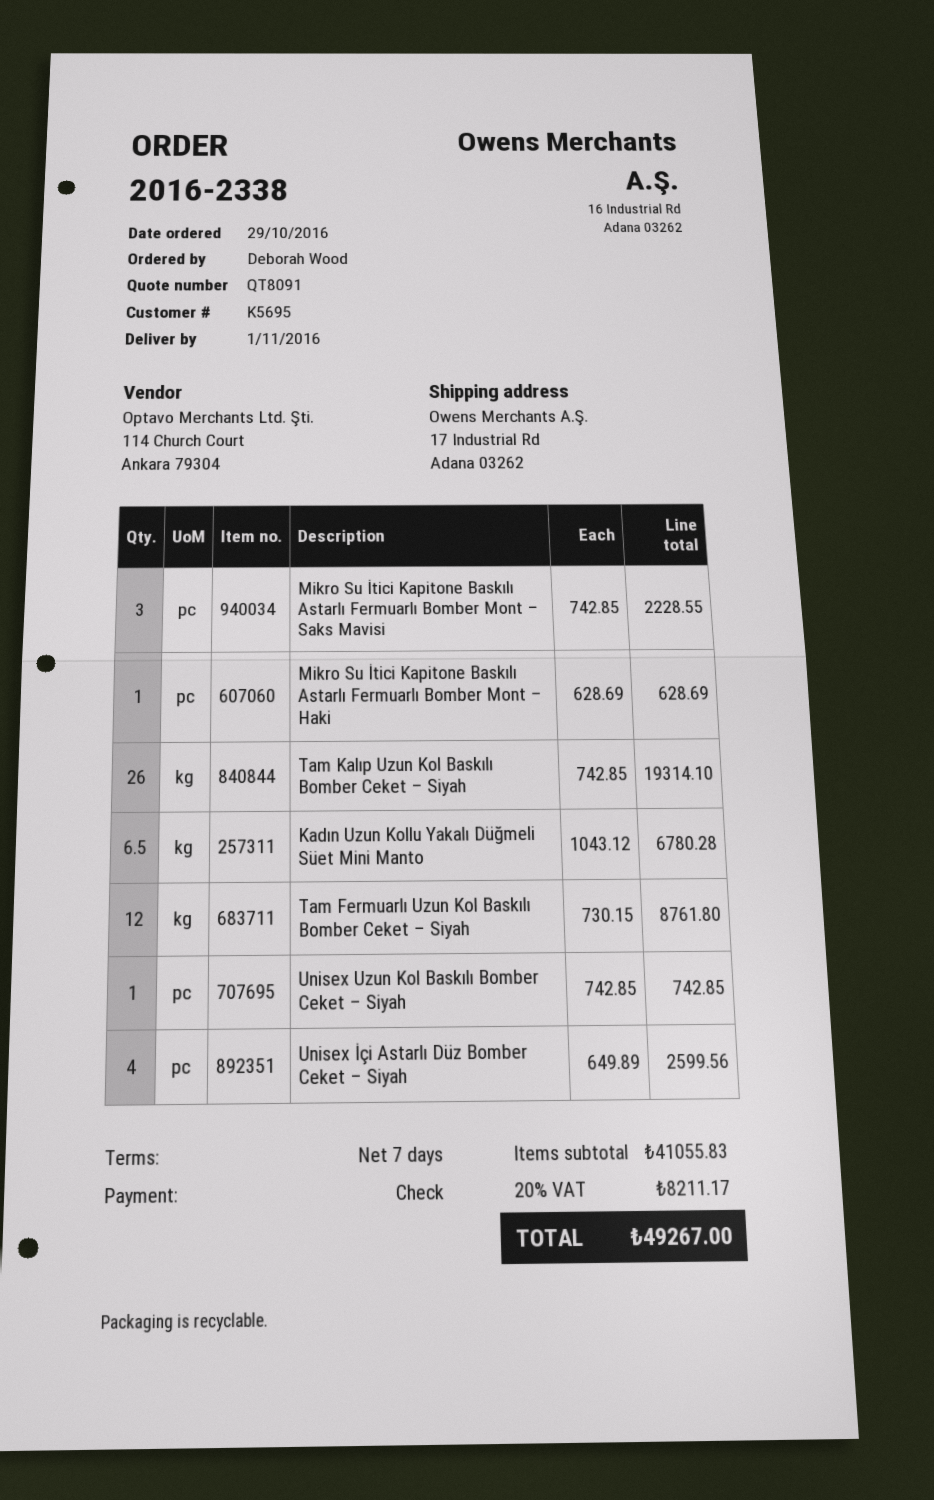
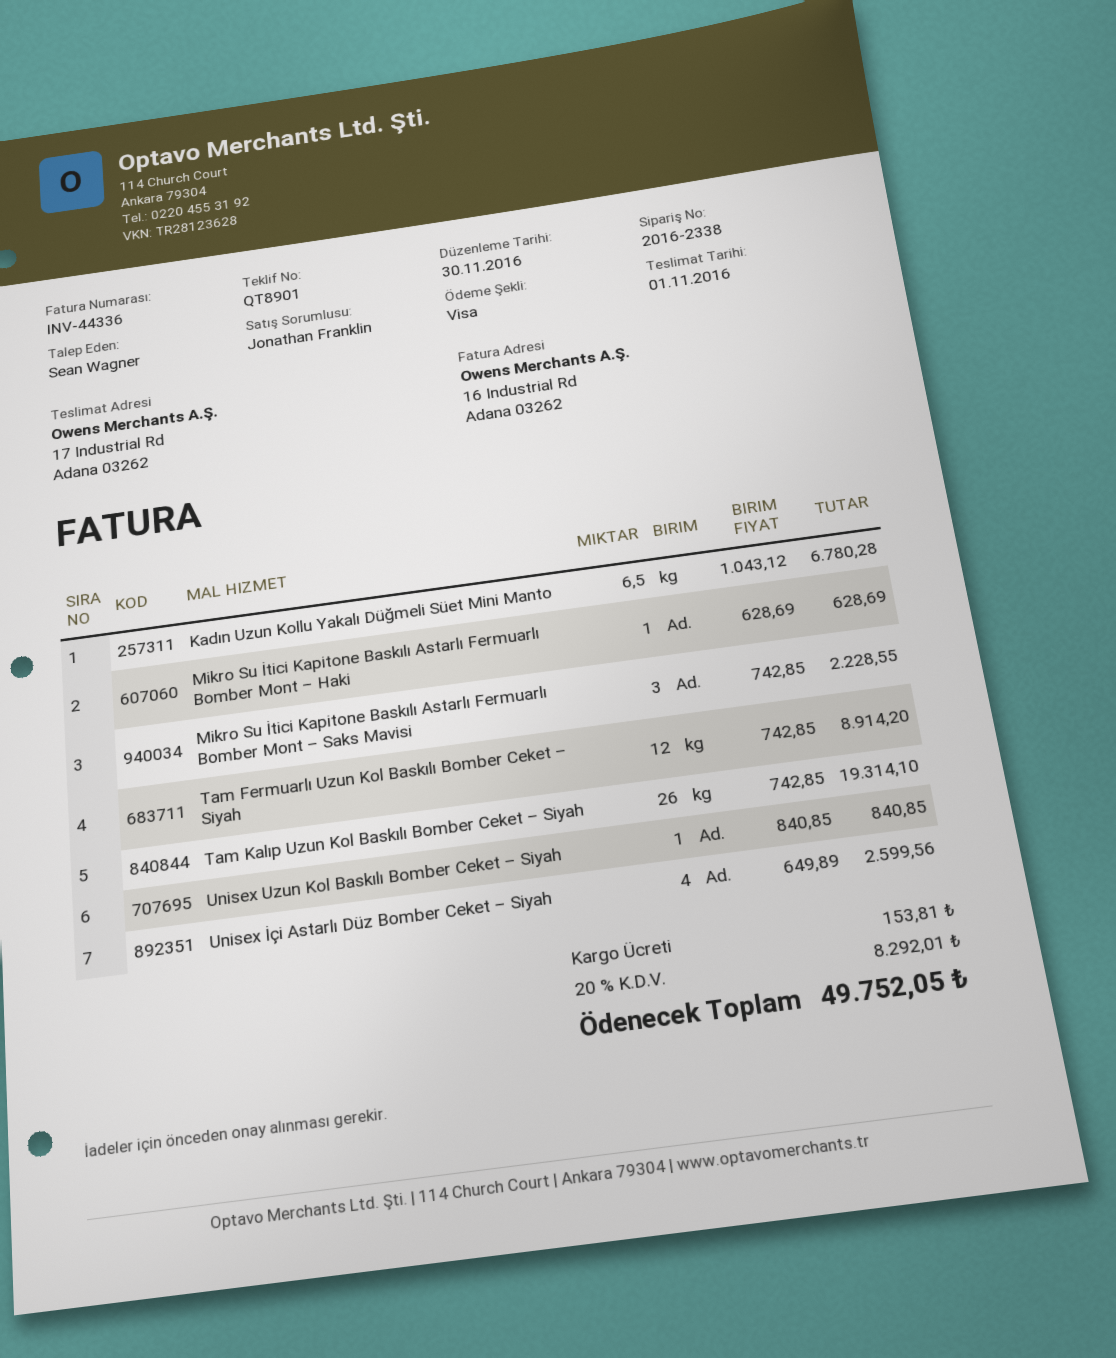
quote number: QT8091 -> QT8901
ordered by: Deborah Wood -> Sean Wagner
payment method: cheque -> Visa
Tam Fermuarlı Uzun Kol Baskılı Bomber Ceket – Siyah: 12 x 730.15 = 8761.80 -> 12 x 742.85 = 8914.20
Unisex Uzun Kol Baskılı Bomber Ceket – Siyah: 1 x 742.85 = 742.85 -> 1 x 840.85 = 840.85
shipping: none -> 153.81
tax: 20% = 8211.17 -> 20% = 8292.01
total: 49267.00 -> 49752.05

